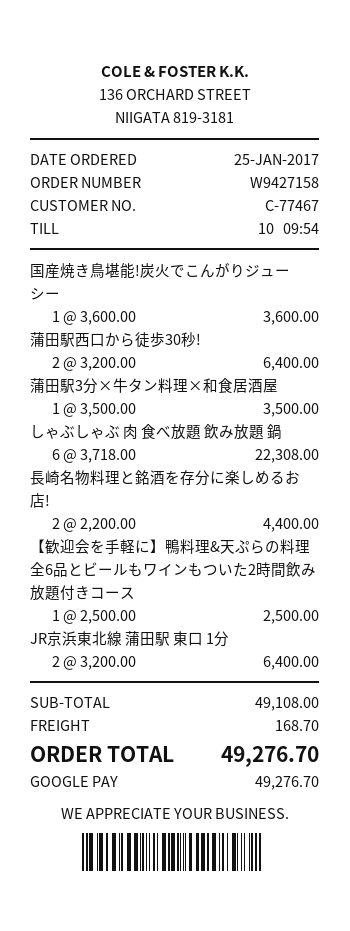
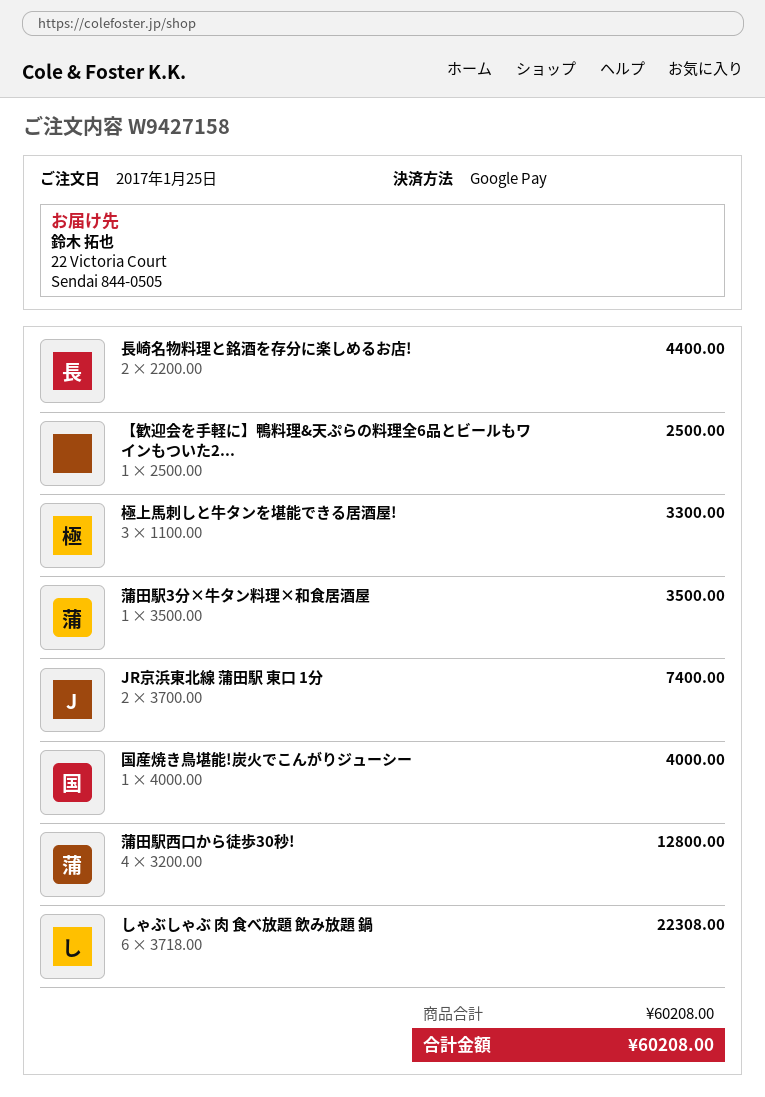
国産焼き鳥堪能!炭火でこんがりジューシー: 1 x 3600.00 = 3600.00 -> 1 x 4000.00 = 4000.00
蒲田駅西口から徒歩30秒!: 2 x 3200.00 = 6400.00 -> 4 x 3200.00 = 12800.00
JR京浜東北線 蒲田駅 東口 1分: 2 x 3200.00 = 6400.00 -> 2 x 3700.00 = 7400.00
極上馬刺しと牛タンを堪能できる居酒屋!: none -> 3 x 1100.00 = 3300.00
subtotal: 49108.00 -> 60208.00
shipping: 168.70 -> none
total: 49276.70 -> 60208.00

